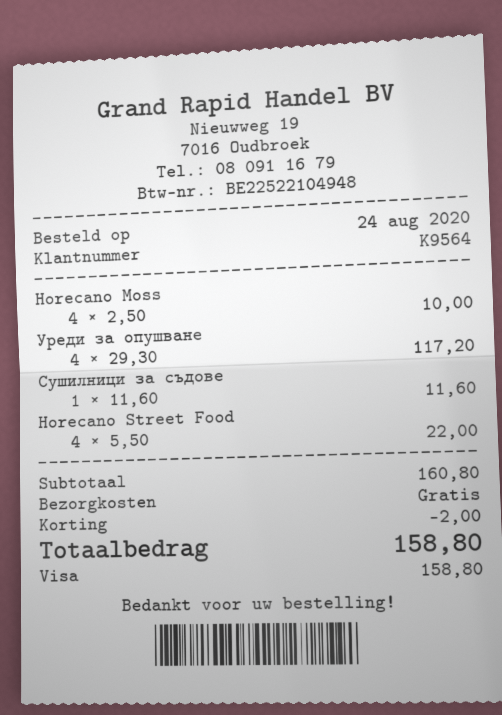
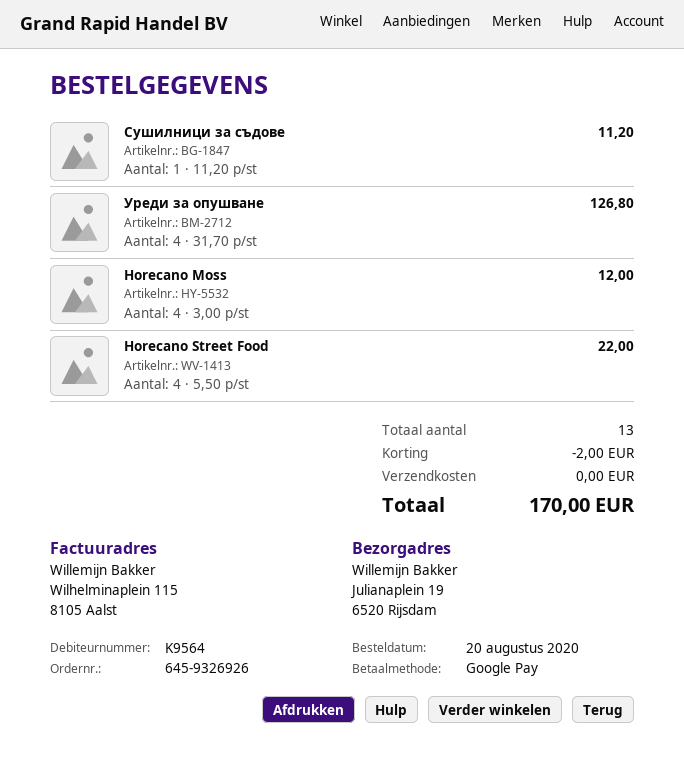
order date: 2020-08-24 -> 2020-08-20
payment method: Visa -> Google Pay
Horecano Moss: 4 x 2.50 = 10.00 -> 4 x 3.00 = 12.00
Уреди за опушване: 4 x 29.30 = 117.20 -> 4 x 31.70 = 126.80
Сушилници за съдове: 1 x 11.60 = 11.60 -> 1 x 11.20 = 11.20
total: 158.80 -> 170.00

